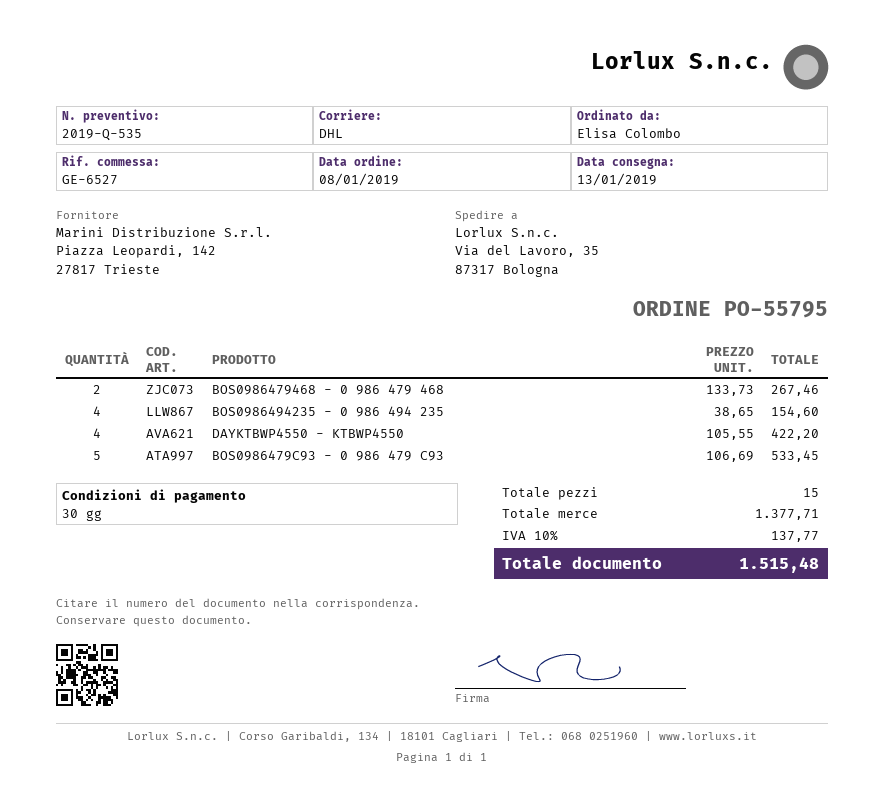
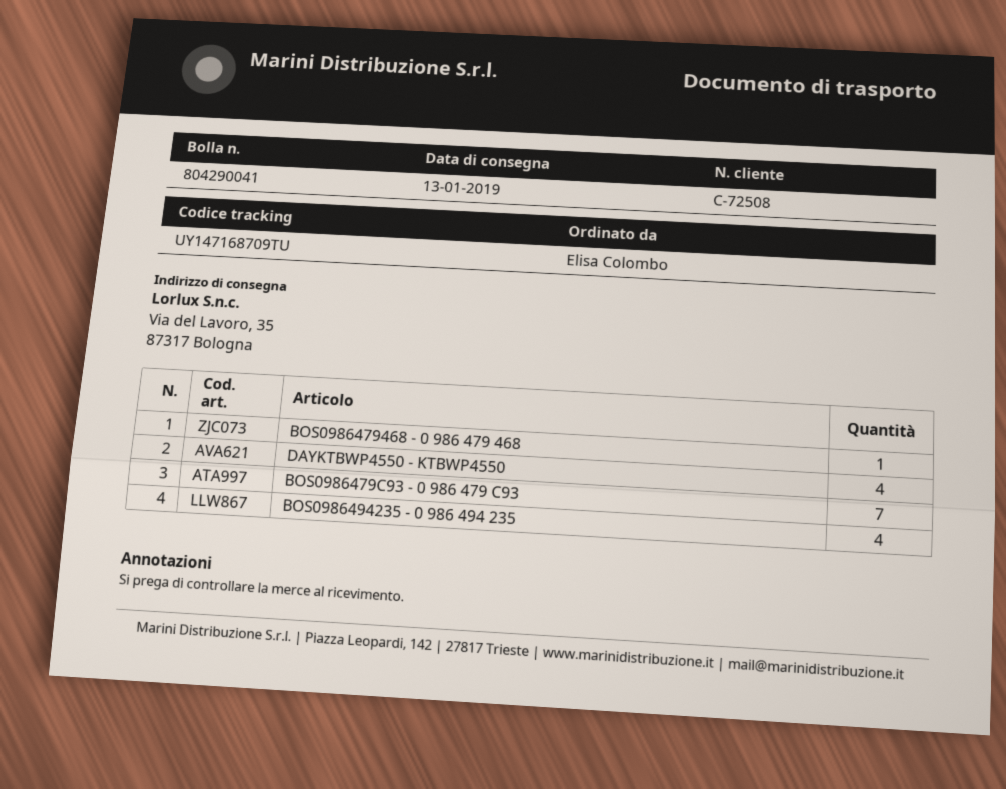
BOS0986479468 - 0 986 479 468: 2 -> 1
BOS0986479C93 - 0 986 479 C93: 5 -> 7

